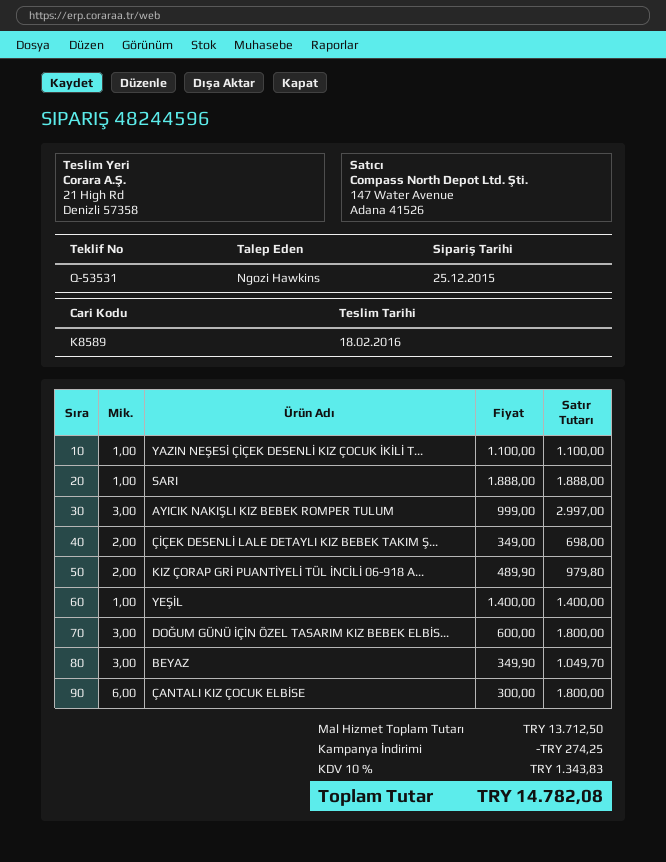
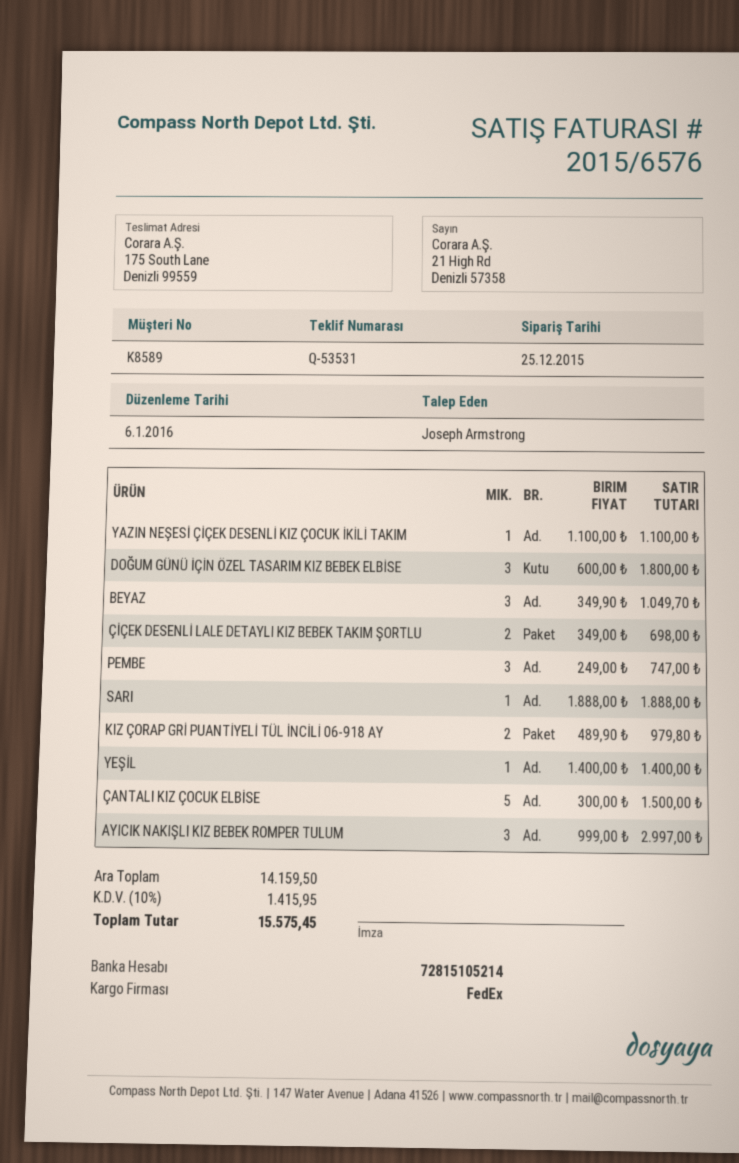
ordered by: Ngozi Hawkins -> Joseph Armstrong
ship to: 21 High Rd, Denizli 57358 -> 175 South Lane, Denizli 99559
ÇANTALI KIZ ÇOCUK ELBİSE: 6 x 300.00 = 1800.00 -> 5 x 300.00 = 1500.00
PEMBE: none -> 3 x 249.00 = 747.00
subtotal: 13712.50 -> 14159.50
discount: 274.25 -> none
tax: 10% = 1343.83 -> 10% = 1415.95
total: 14782.08 -> 15575.45

